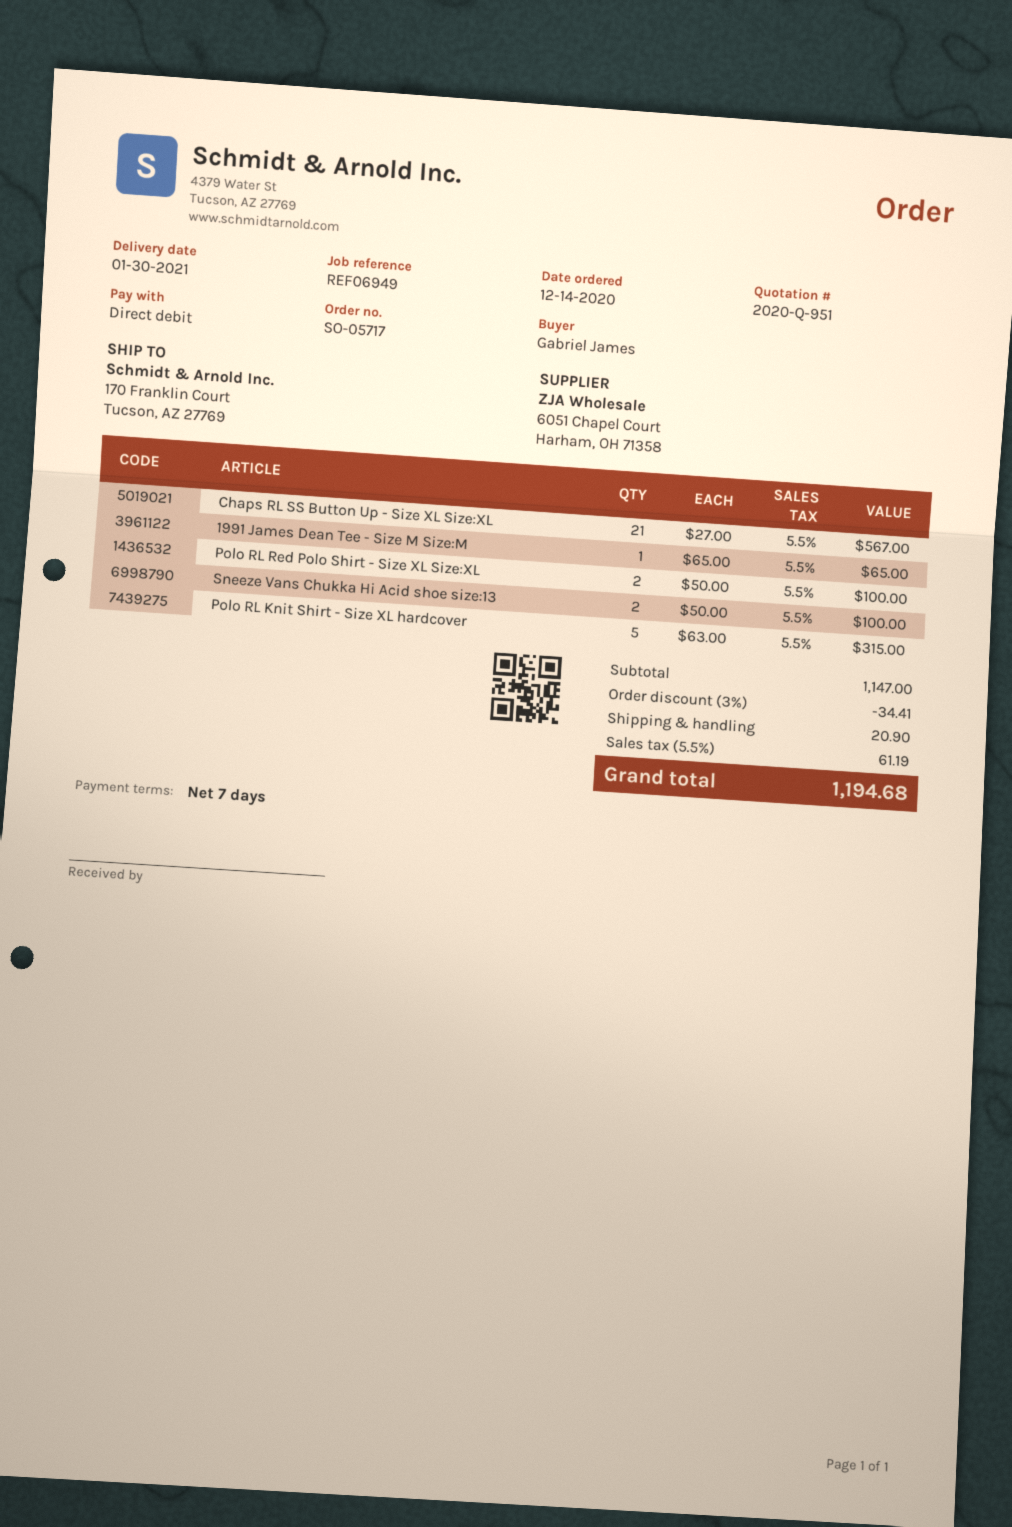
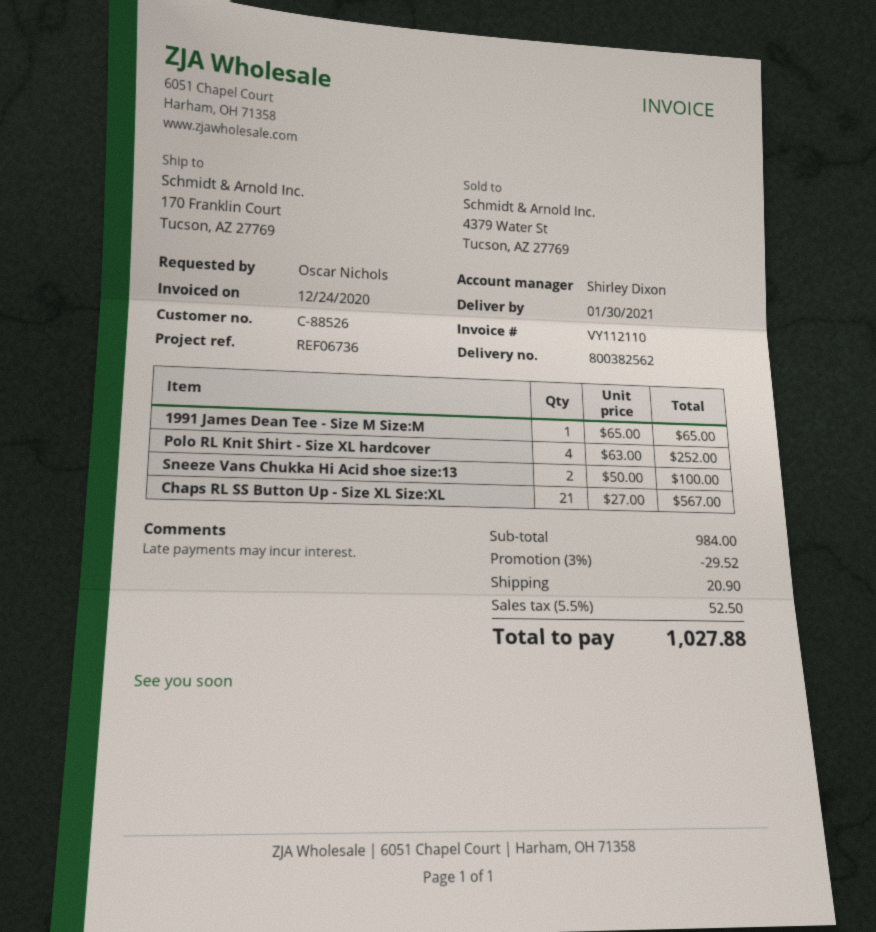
reference: REF06949 -> REF06736
ordered by: Gabriel James -> Oscar Nichols
Polo RL Red Polo Shirt - Size XL Size:XL: 2 x 50.00 = 100.00 -> none
Polo RL Knit Shirt - Size XL hardcover: 5 x 63.00 = 315.00 -> 4 x 63.00 = 252.00
subtotal: 1147.00 -> 984.00
discount: 3% = 34.41 -> 3% = 29.52
tax: 5.5% = 61.19 -> 5.5% = 52.50
total: 1194.68 -> 1027.88

